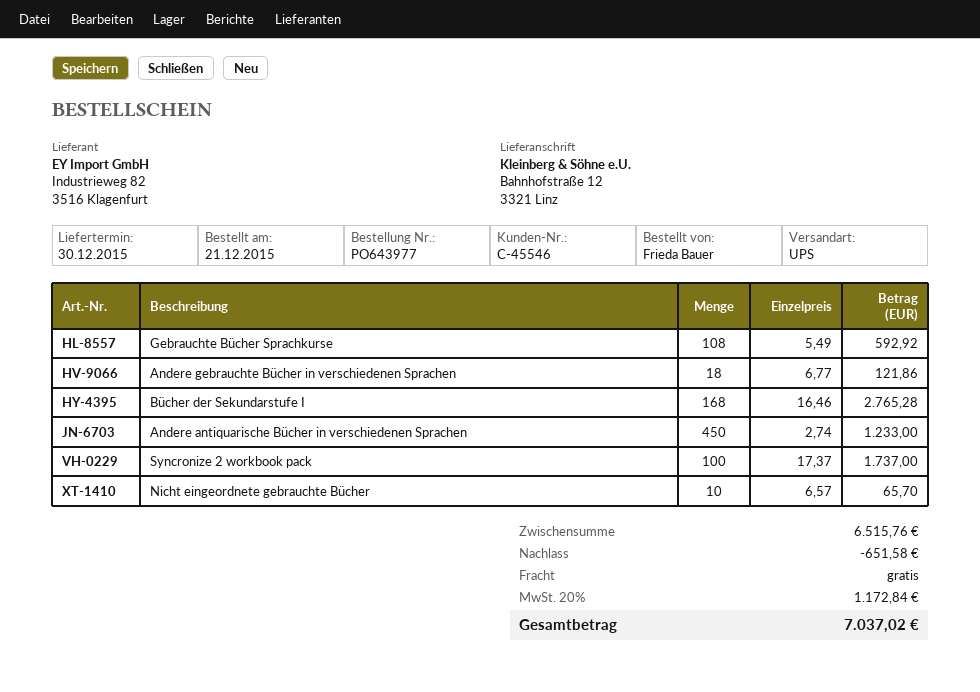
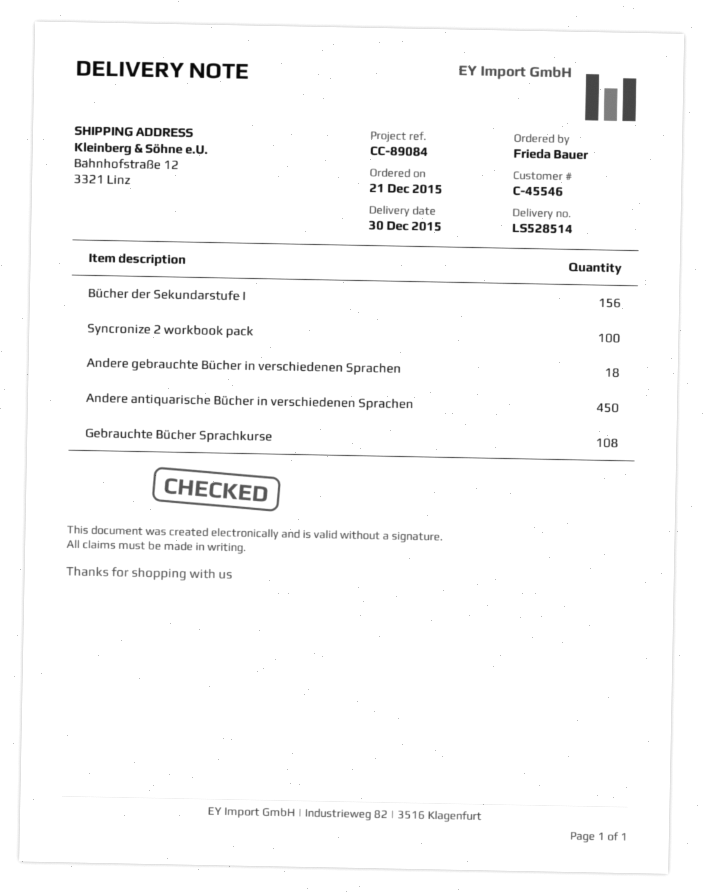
Bücher der Sekundarstufe I: 168 -> 156
Nicht eingeordnete gebrauchte Bücher: 10 -> none

